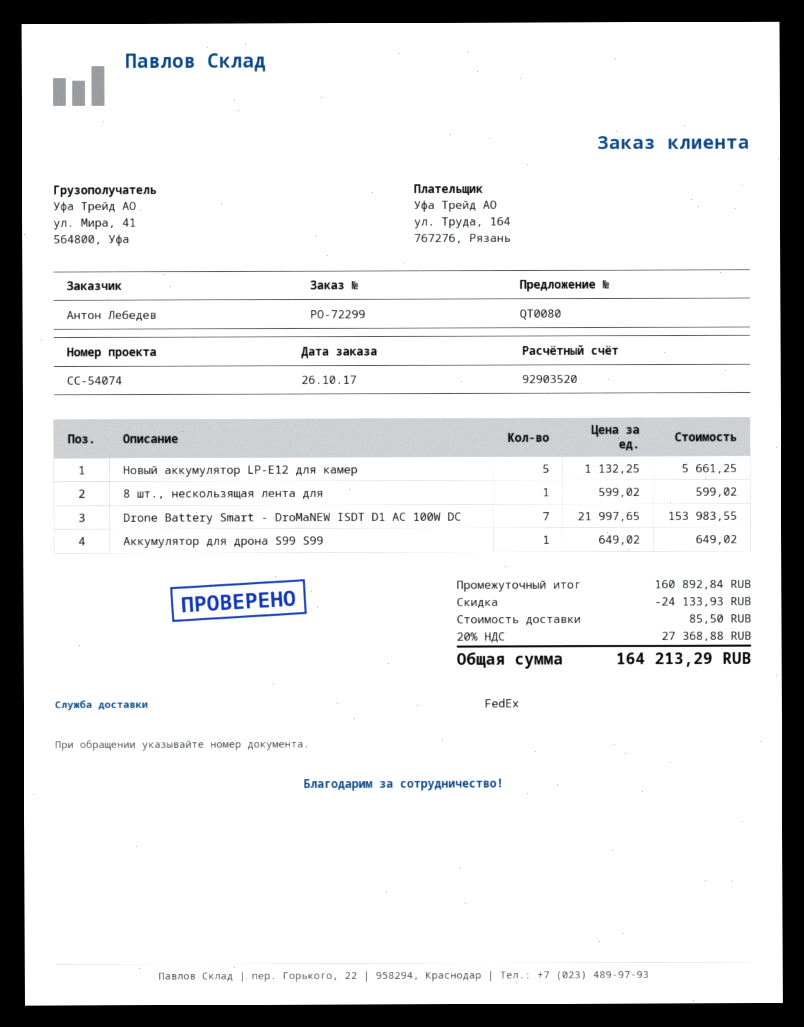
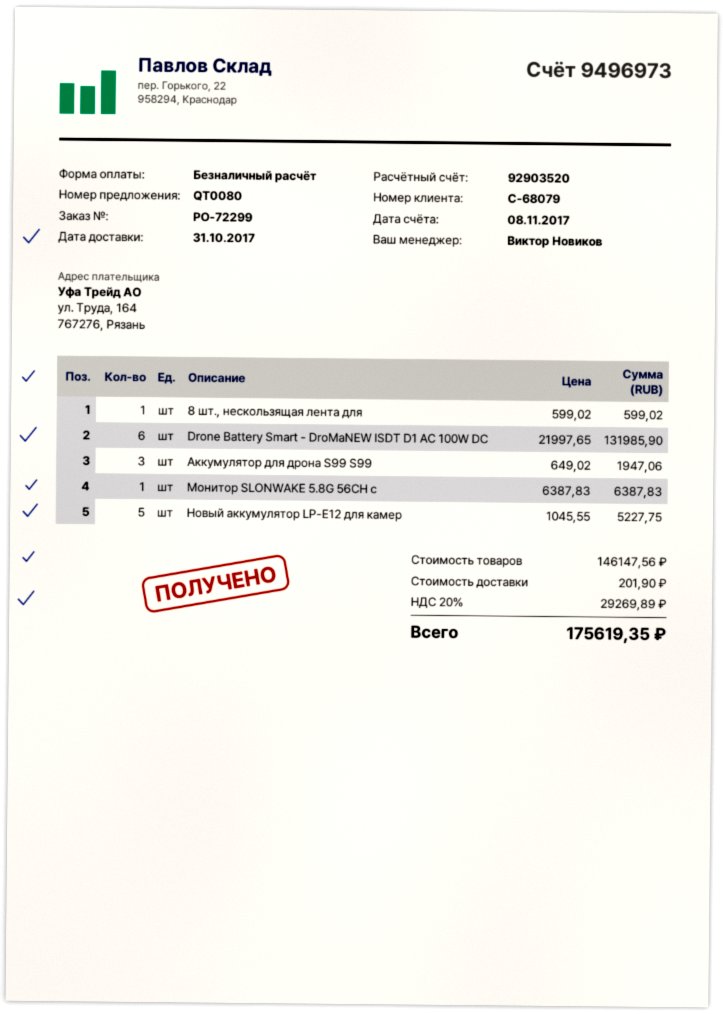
Новый аккумулятор LP-E12 для камер: 5 x 1132.25 = 5661.25 -> 5 x 1045.55 = 5227.75
Drone Battery Smart - DroMaNEW ISDT D1 AC 100W DC: 7 x 21997.65 = 153983.55 -> 6 x 21997.65 = 131985.90
Аккумулятор для дрона S99 S99: 1 x 649.02 = 649.02 -> 3 x 649.02 = 1947.06
Монитор SLONWAKE 5.8G 56CH с: none -> 1 x 6387.83 = 6387.83
subtotal: 160892.84 -> 146147.56
discount: 24133.93 -> none
shipping: 85.50 -> 201.90
tax: 20% = 27368.88 -> 20% = 29269.89
total: 164213.29 -> 175619.35

